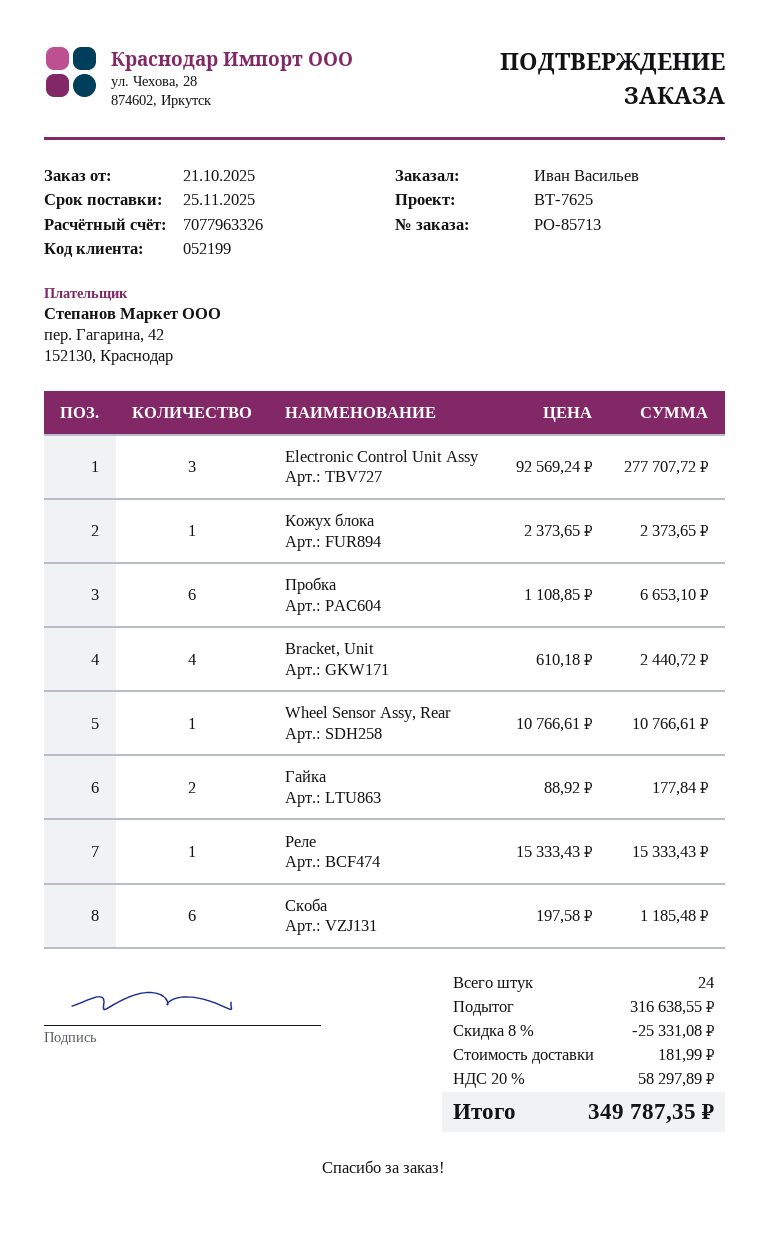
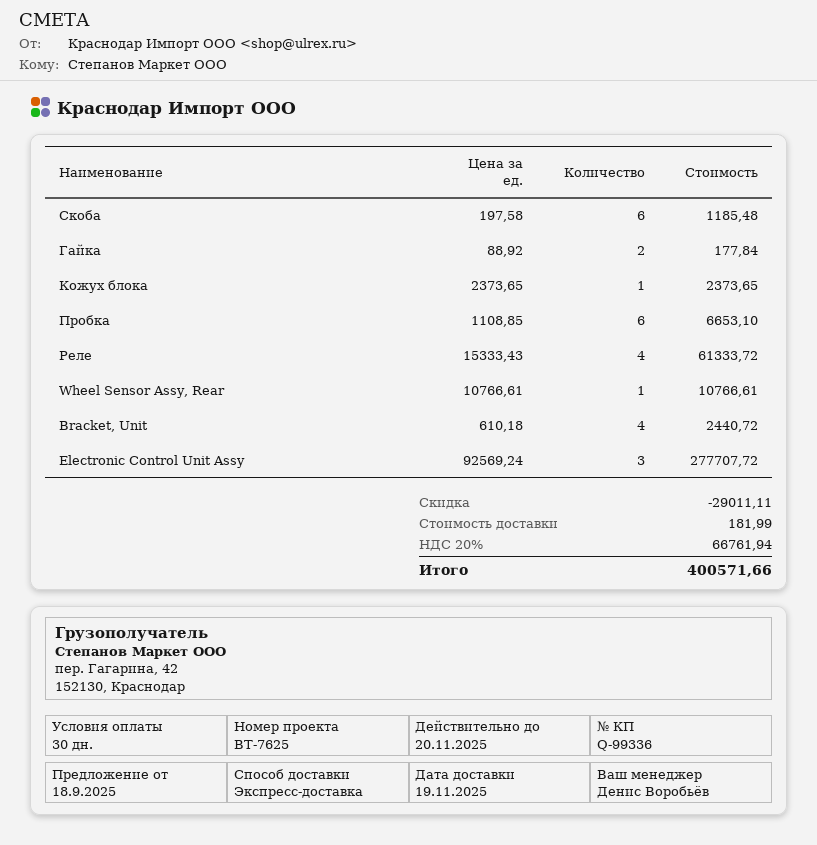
delivery date: 2025-11-25 -> 2025-11-19
Реле: 1 x 15333.43 = 15333.43 -> 4 x 15333.43 = 61333.72
discount: 25331.08 -> 29011.11
tax: 20% = 58297.89 -> 20% = 66761.94
total: 349787.35 -> 400571.66

